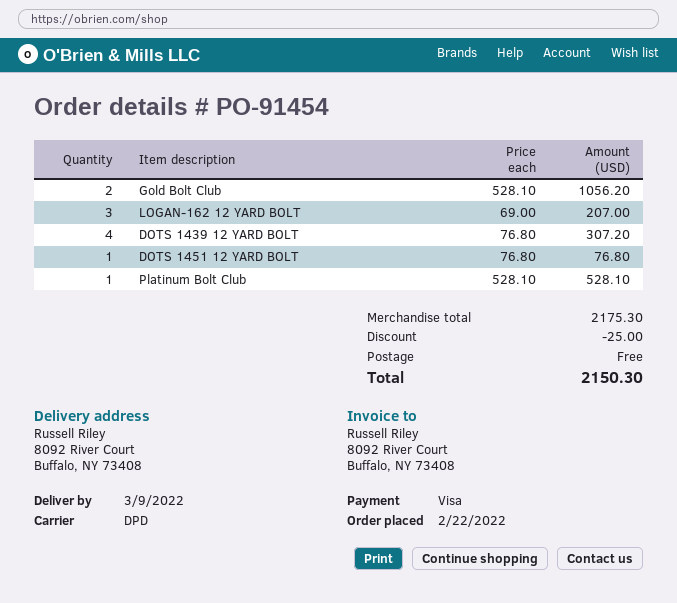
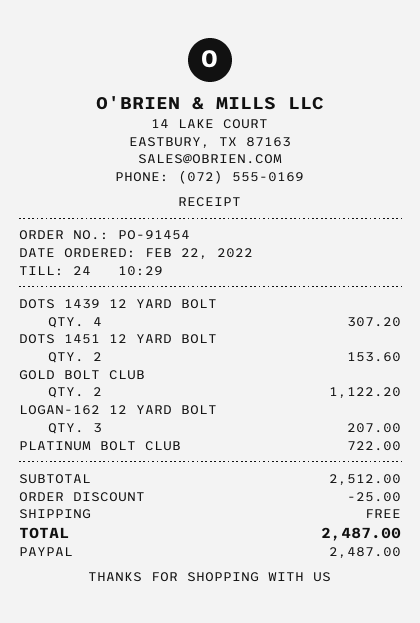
payment method: Visa -> PayPal
Gold Bolt Club: 2 for 1056.20 -> 2 for 1122.20
DOTS 1451 12 YARD BOLT: 1 for 76.80 -> 2 for 153.60
Platinum Bolt Club: 1 for 528.10 -> 1 for 722.00
subtotal: 2175.30 -> 2512.00
total: 2150.30 -> 2487.00

